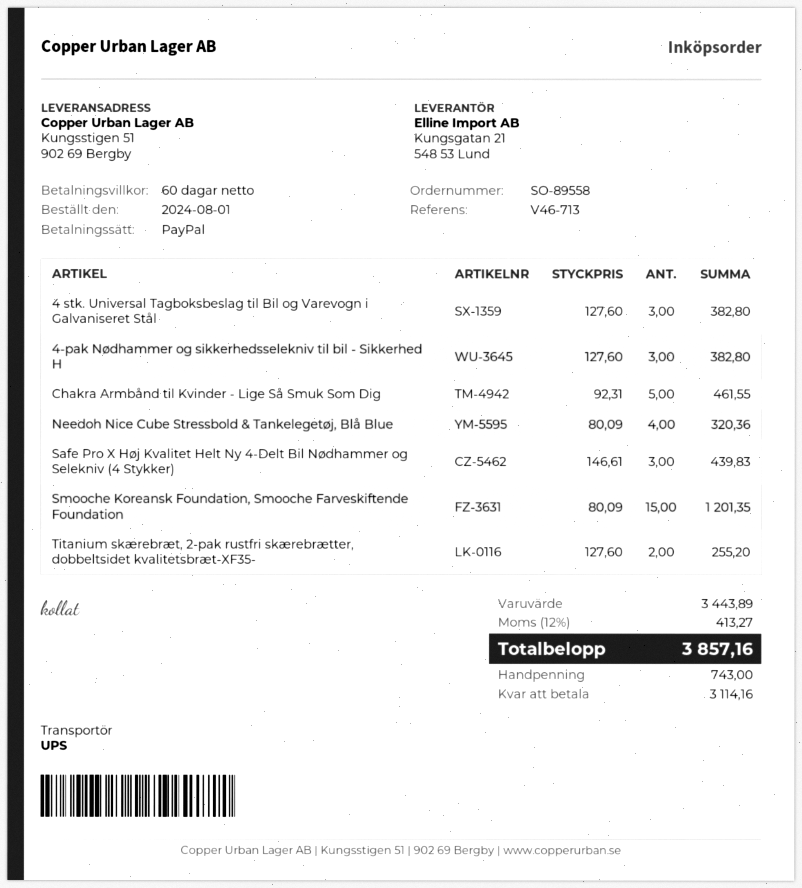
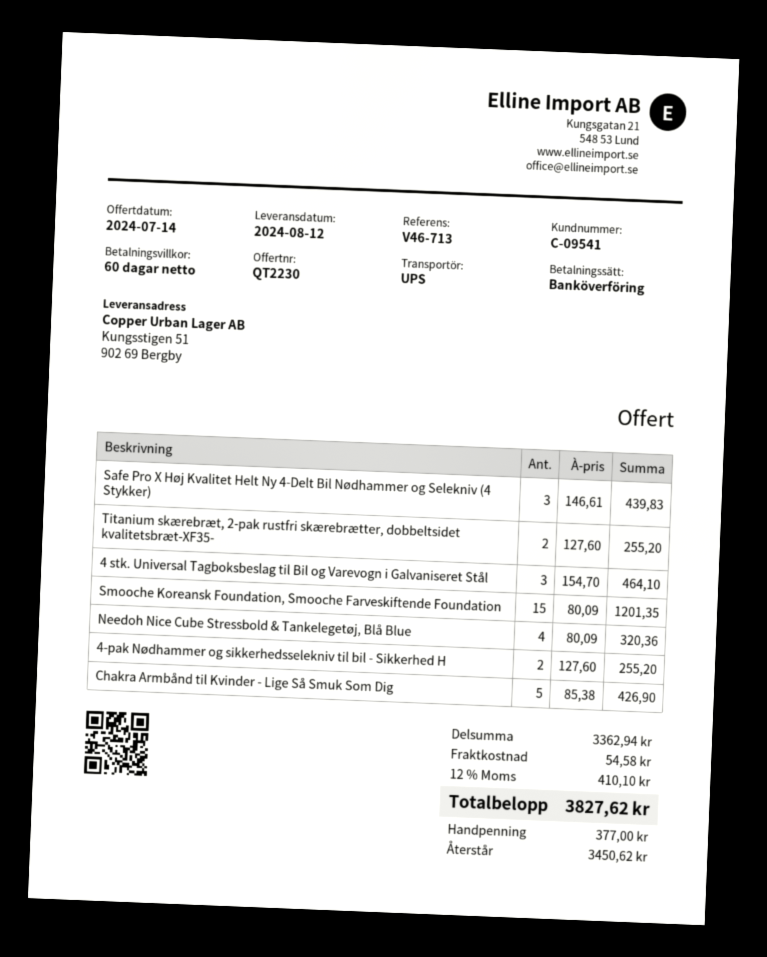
payment method: PayPal -> bank transfer
4 stk. Universal Tagboksbeslag til Bil og Varevogn i Galvaniseret Stål: 3 x 127.60 = 382.80 -> 3 x 154.70 = 464.10
4-pak Nødhammer og sikkerhedsselekniv til bil - Sikkerhed H: 3 x 127.60 = 382.80 -> 2 x 127.60 = 255.20
Chakra Armbånd til Kvinder - Lige Så Smuk Som Dig: 5 x 92.31 = 461.55 -> 5 x 85.38 = 426.90
subtotal: 3443.89 -> 3362.94
shipping: none -> 54.58
tax: 12% = 413.27 -> 12% = 410.10
total: 3857.16 -> 3827.62
deposit: 743.00 -> 377.00
balance: 3114.16 -> 3450.62

